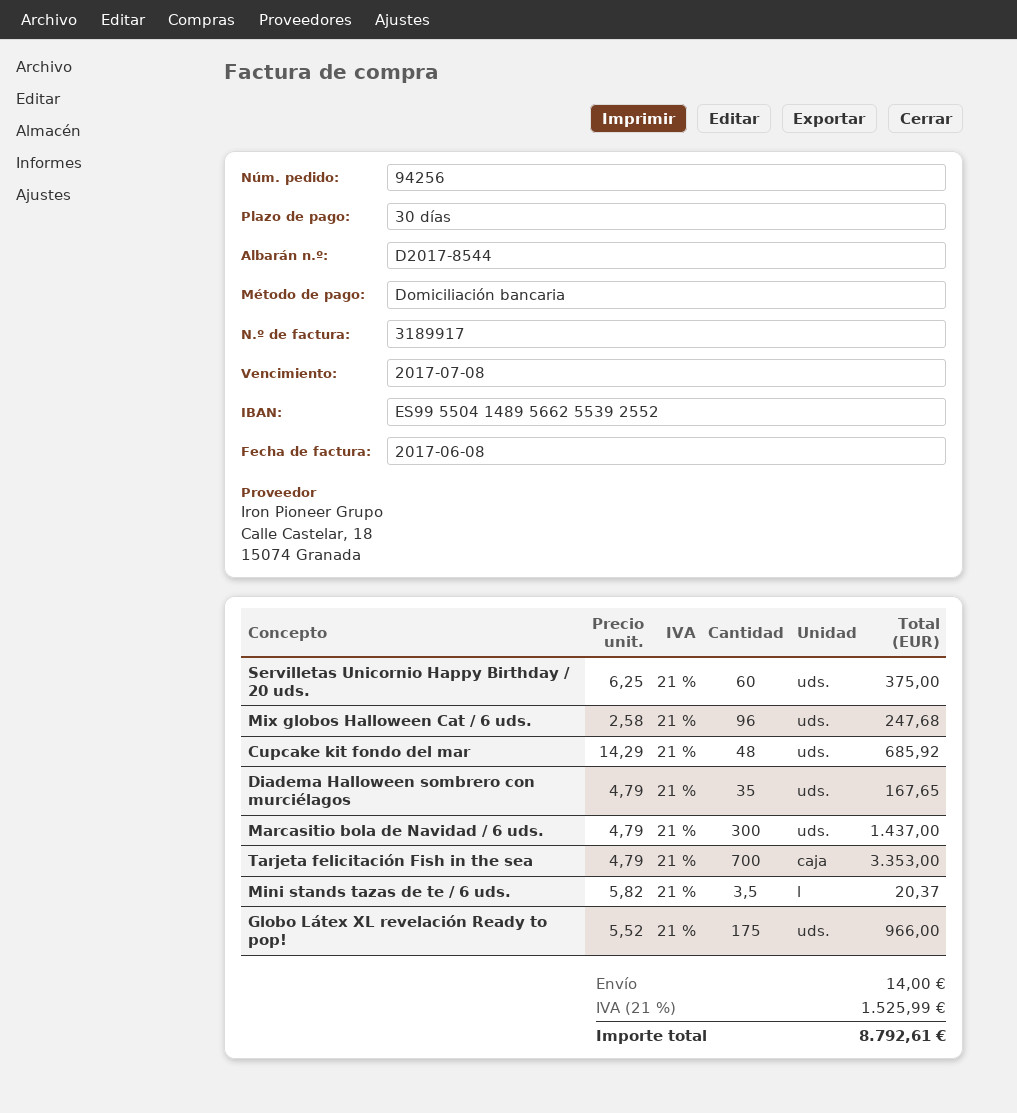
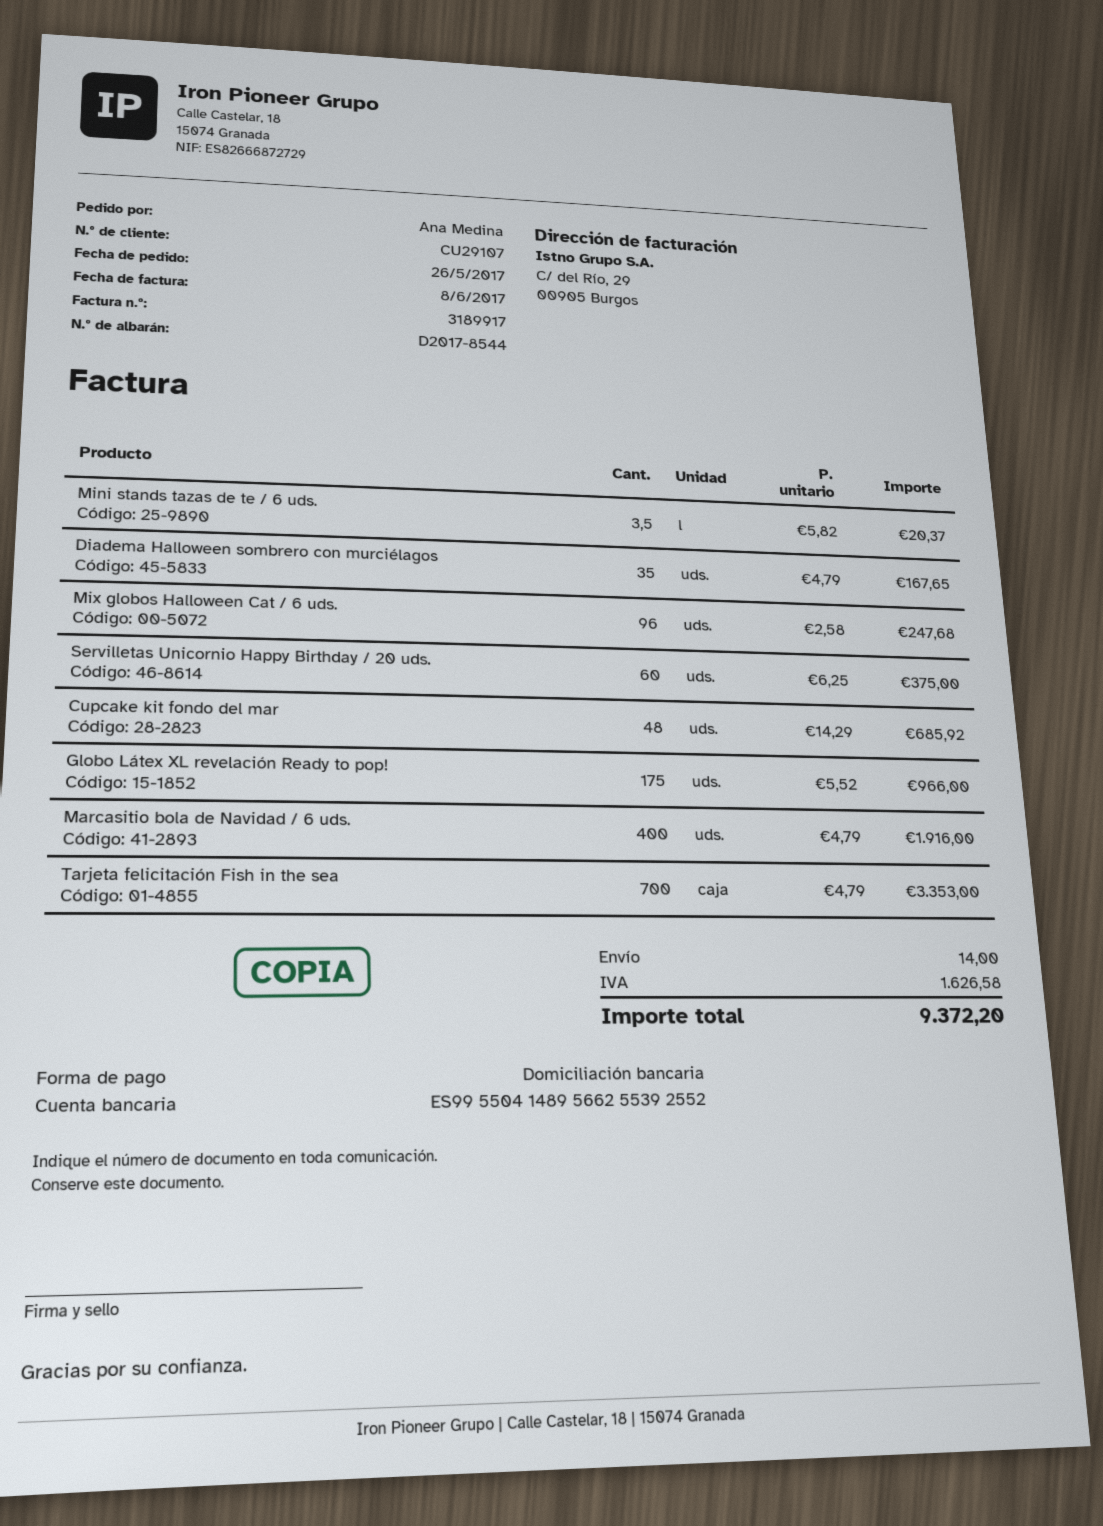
Marcasitio bola de Navidad / 6 uds.: 300 x 4.79 = 1437.00 -> 400 x 4.79 = 1916.00
tax: 1525.99 -> 1626.58
total: 8792.61 -> 9372.20

